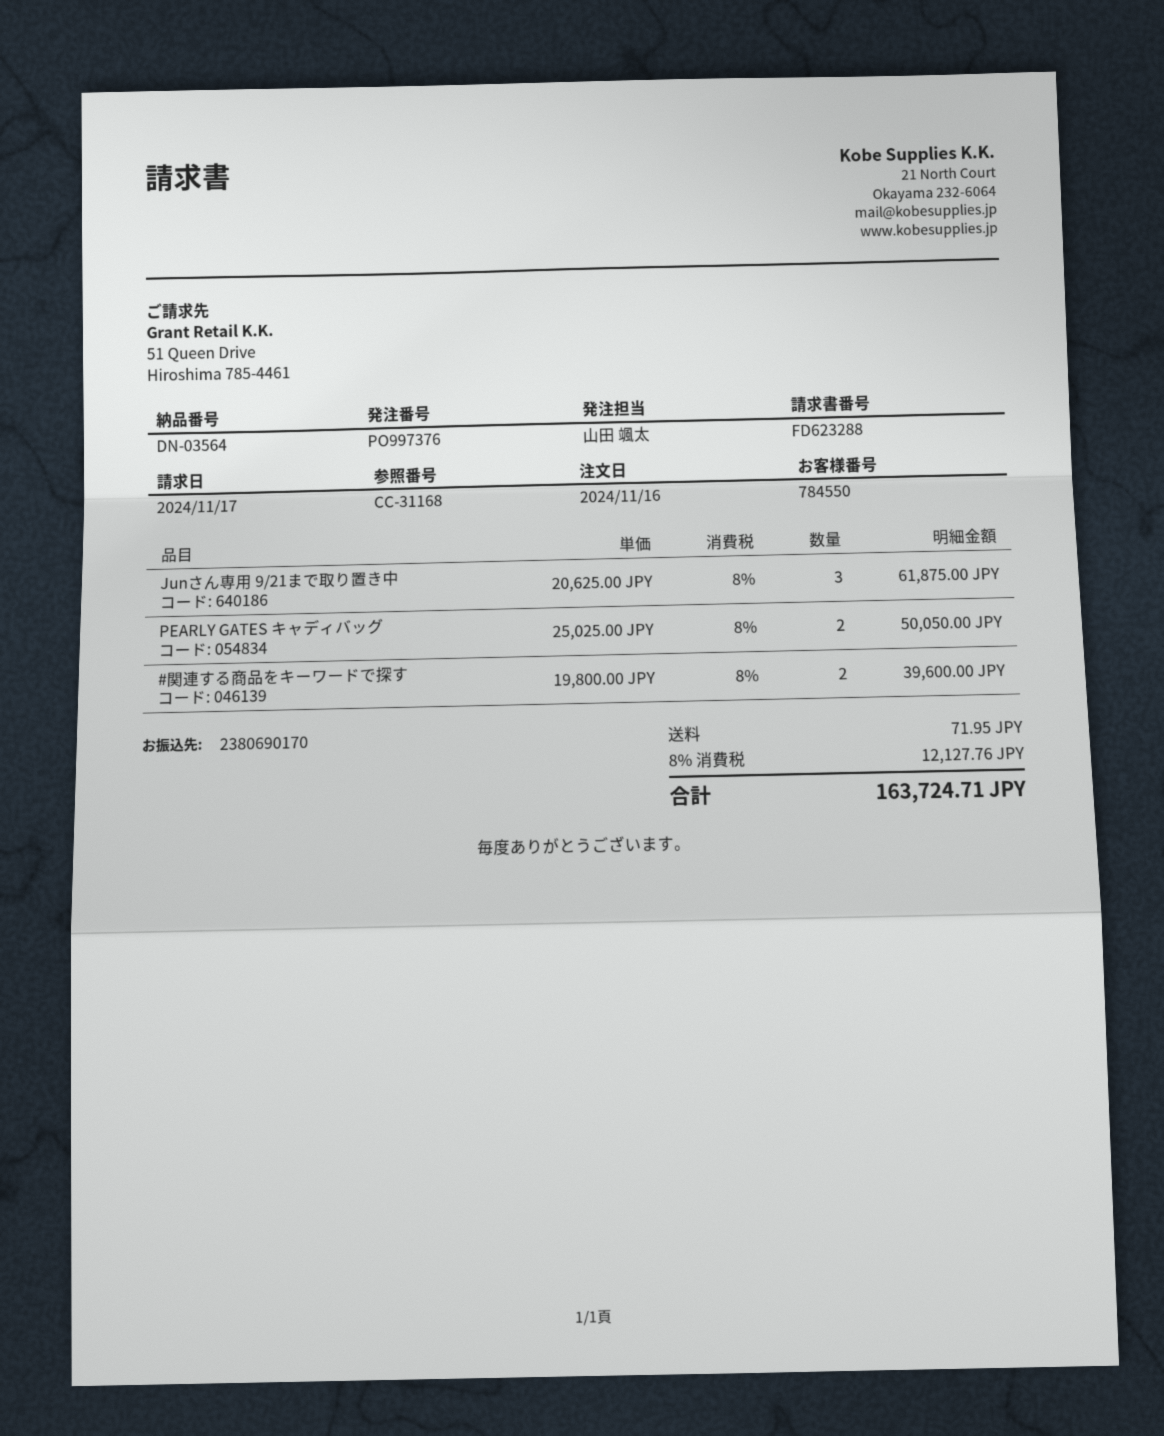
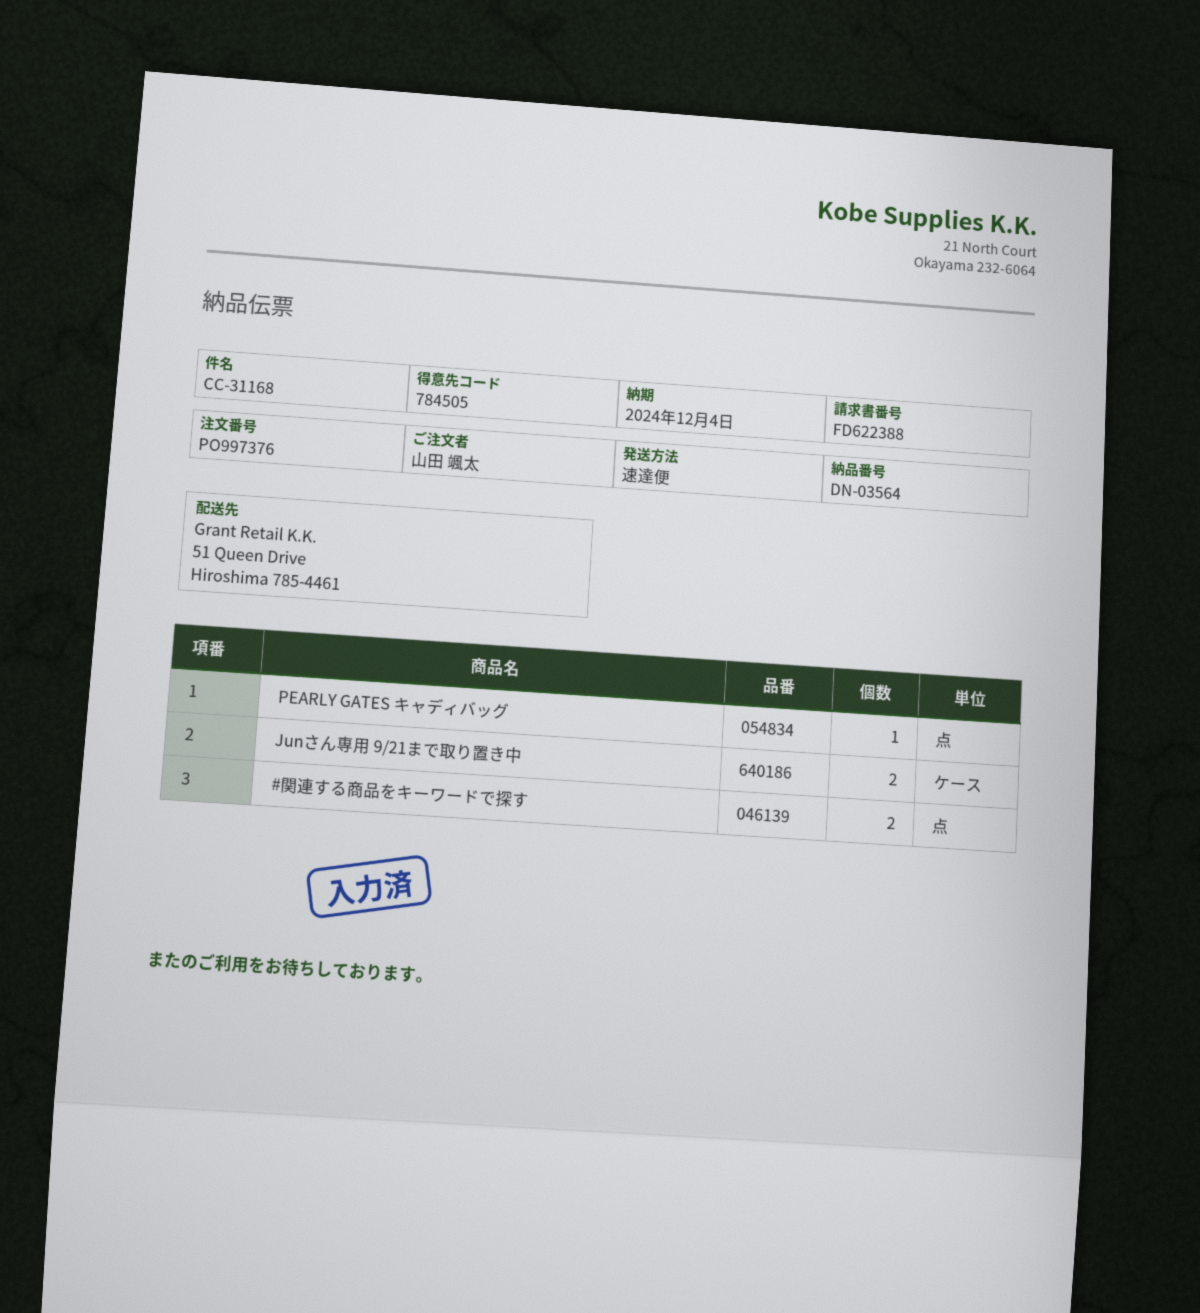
invoice number: FD623288 -> FD622388
customer number: 784550 -> 784505
Junさん専用 9/21まで取り置き中: 3 -> 2
PEARLY GATES キャディバッグ: 2 -> 1

